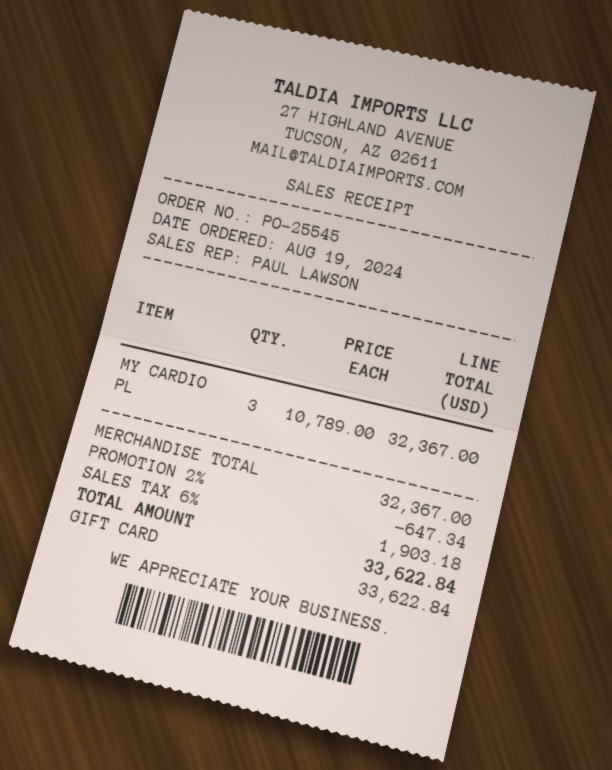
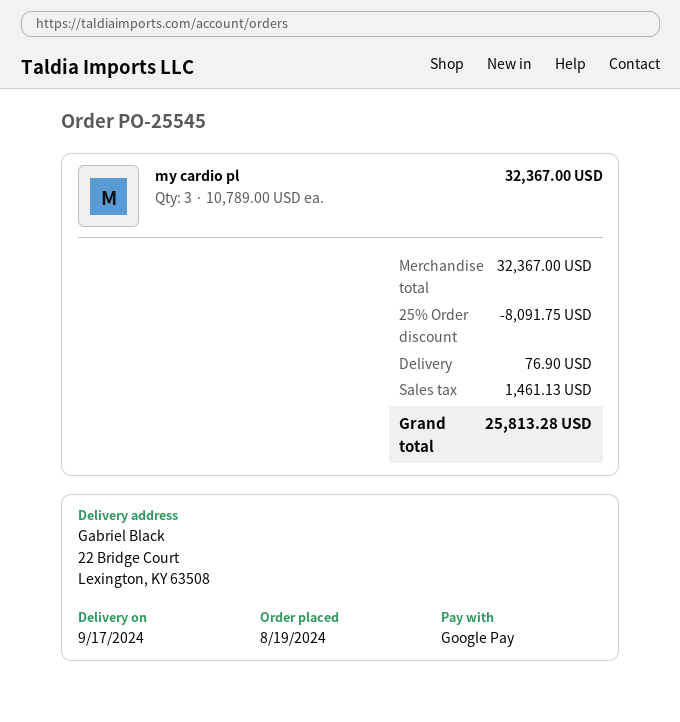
payment method: gift card -> Google Pay
discount: 2% = 647.34 -> 25% = 8091.75
shipping: none -> 76.90
tax: 1903.18 -> 1461.13
total: 33622.84 -> 25813.28

